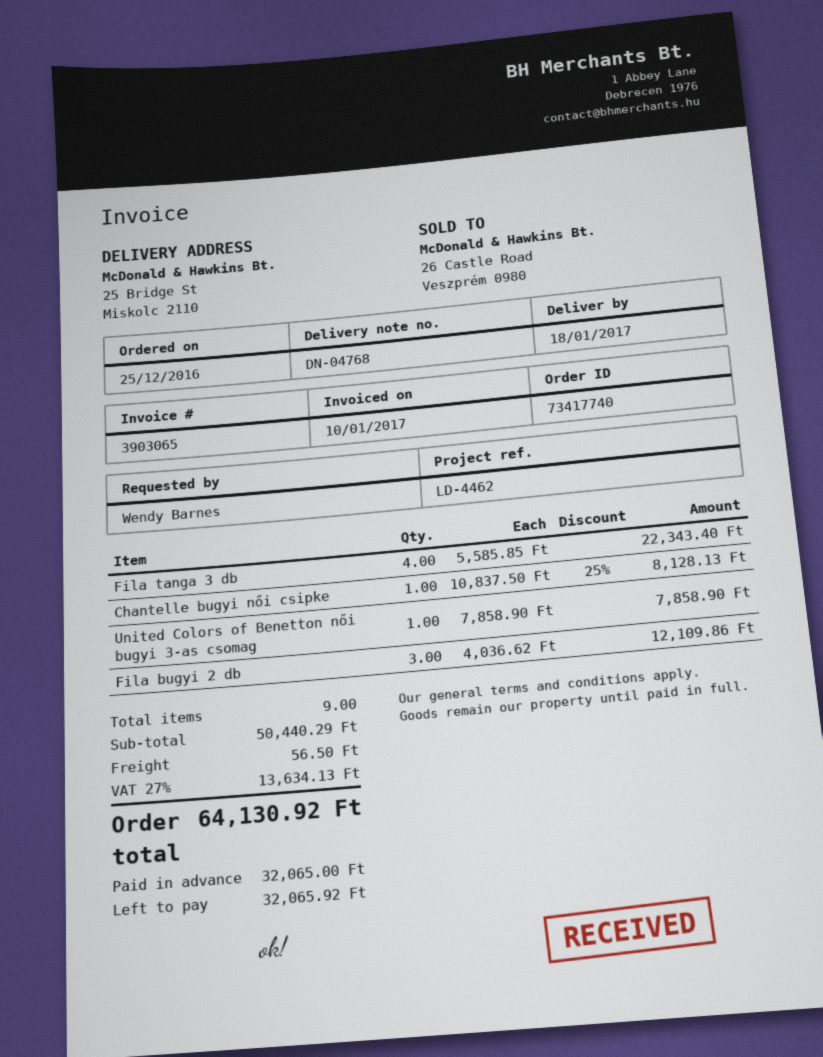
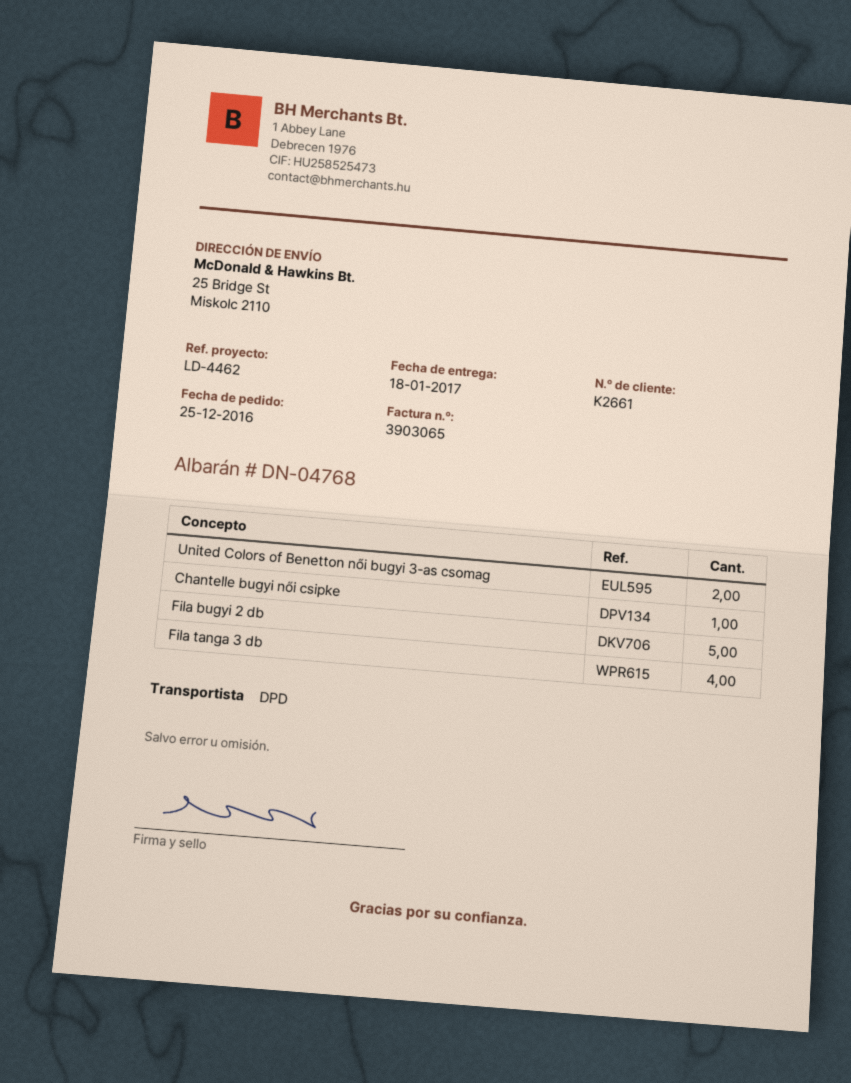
United Colors of Benetton női bugyi 3-as csomag: 1 -> 2
Fila bugyi 2 db: 3 -> 5

